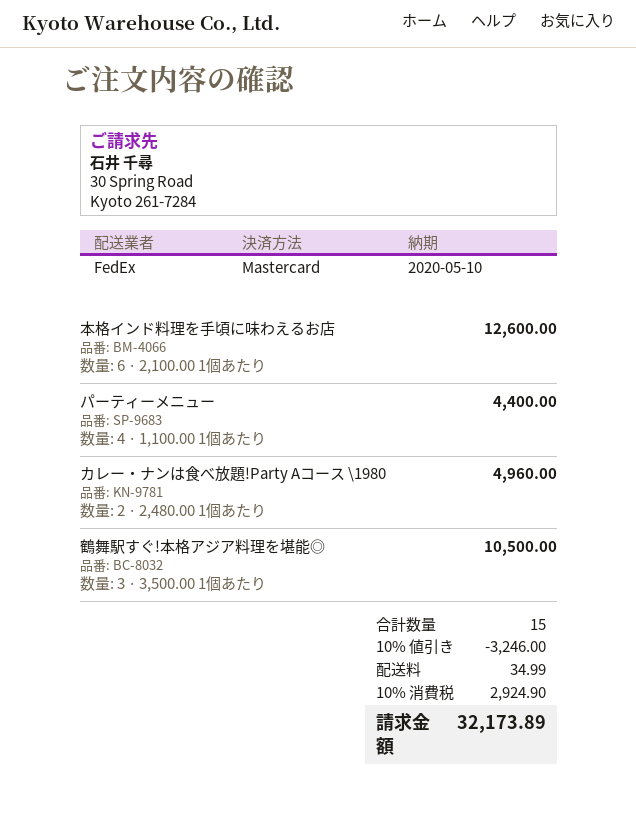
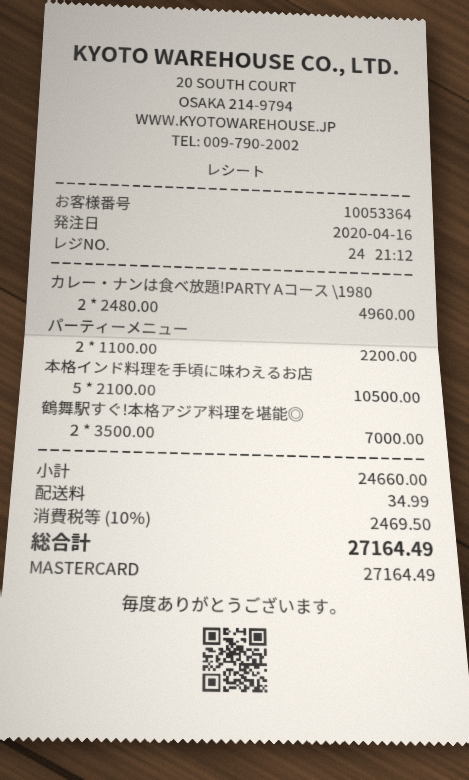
本格インド料理を手頃に味わえるお店: 6 x 2100.00 = 12600.00 -> 5 x 2100.00 = 10500.00
パーティーメニュー: 4 x 1100.00 = 4400.00 -> 2 x 1100.00 = 2200.00
鶴舞駅すぐ!本格アジア料理を堪能◎: 3 x 3500.00 = 10500.00 -> 2 x 3500.00 = 7000.00
discount: 10% = 3246.00 -> none
tax: 10% = 2924.90 -> 10% = 2469.50
total: 32173.89 -> 27164.49

